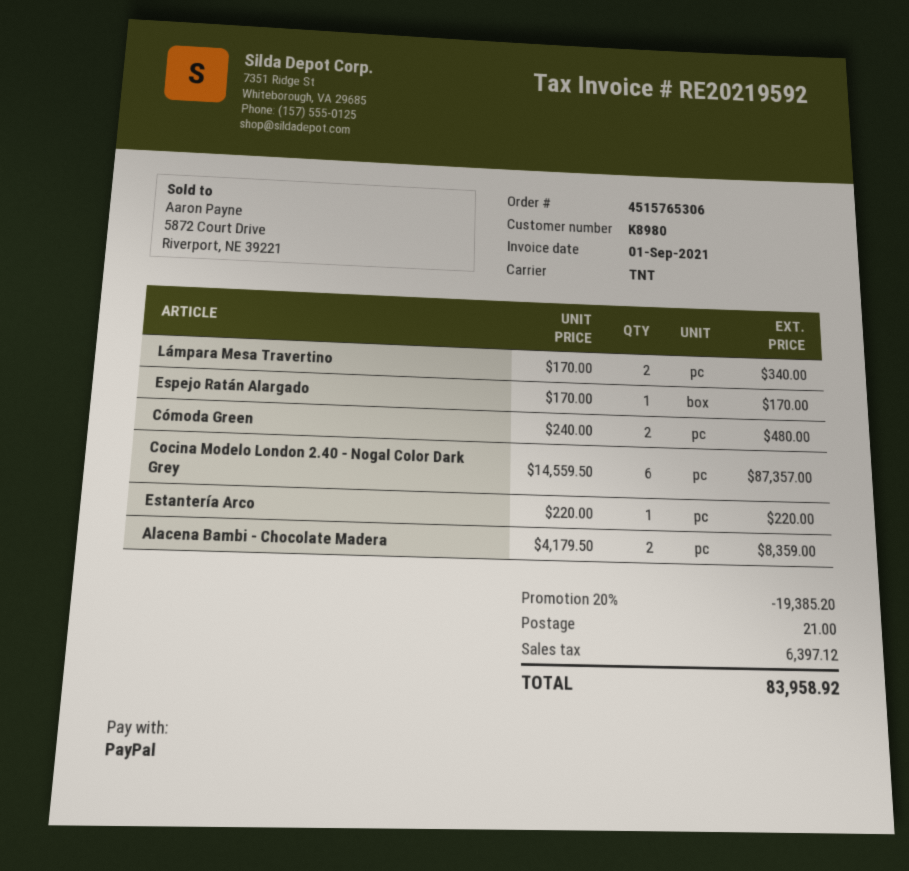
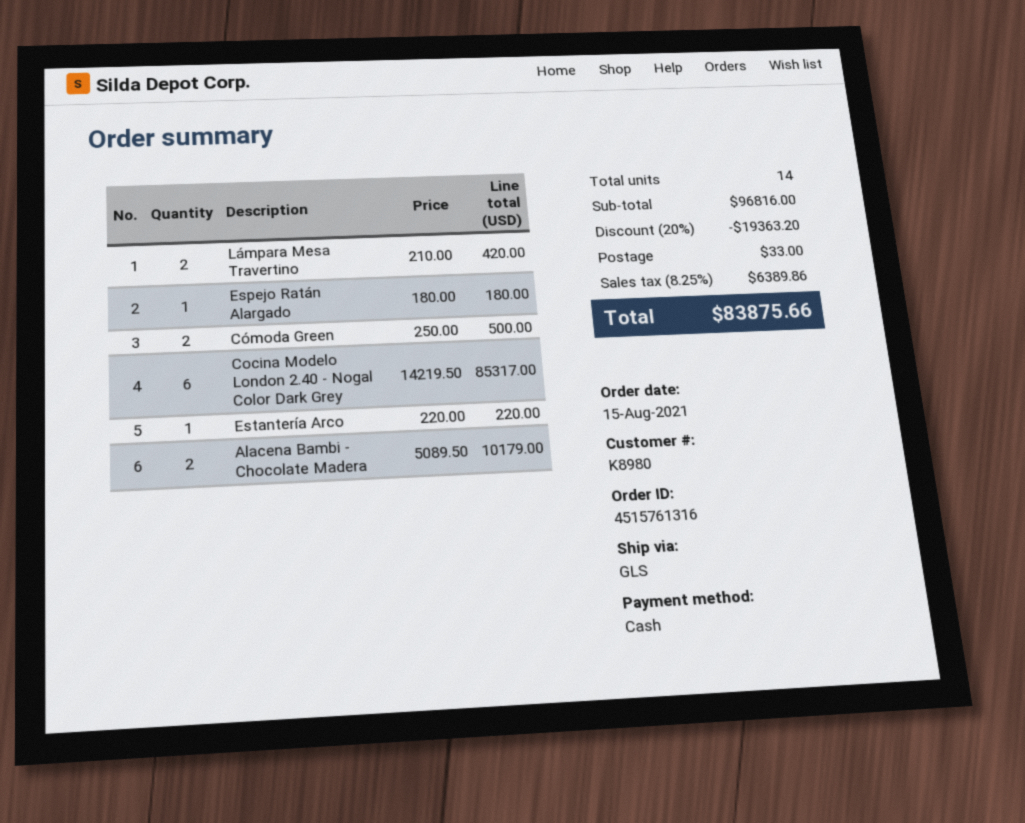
order number: 4515765306 -> 4515761316
payment method: PayPal -> cash
shipping method: TNT -> GLS
Lámpara Mesa Travertino: 2 x 170.00 = 340.00 -> 2 x 210.00 = 420.00
Espejo Ratán Alargado: 1 x 170.00 = 170.00 -> 1 x 180.00 = 180.00
Cómoda Green: 2 x 240.00 = 480.00 -> 2 x 250.00 = 500.00
Cocina Modelo London 2.40 - Nogal Color Dark Grey: 6 x 14559.50 = 87357.00 -> 6 x 14219.50 = 85317.00
Alacena Bambi - Chocolate Madera: 2 x 4179.50 = 8359.00 -> 2 x 5089.50 = 10179.00
discount: 20% = 19385.20 -> 20% = 19363.20
shipping: 21.00 -> 33.00
tax: 6397.12 -> 6389.86
total: 83958.92 -> 83875.66

